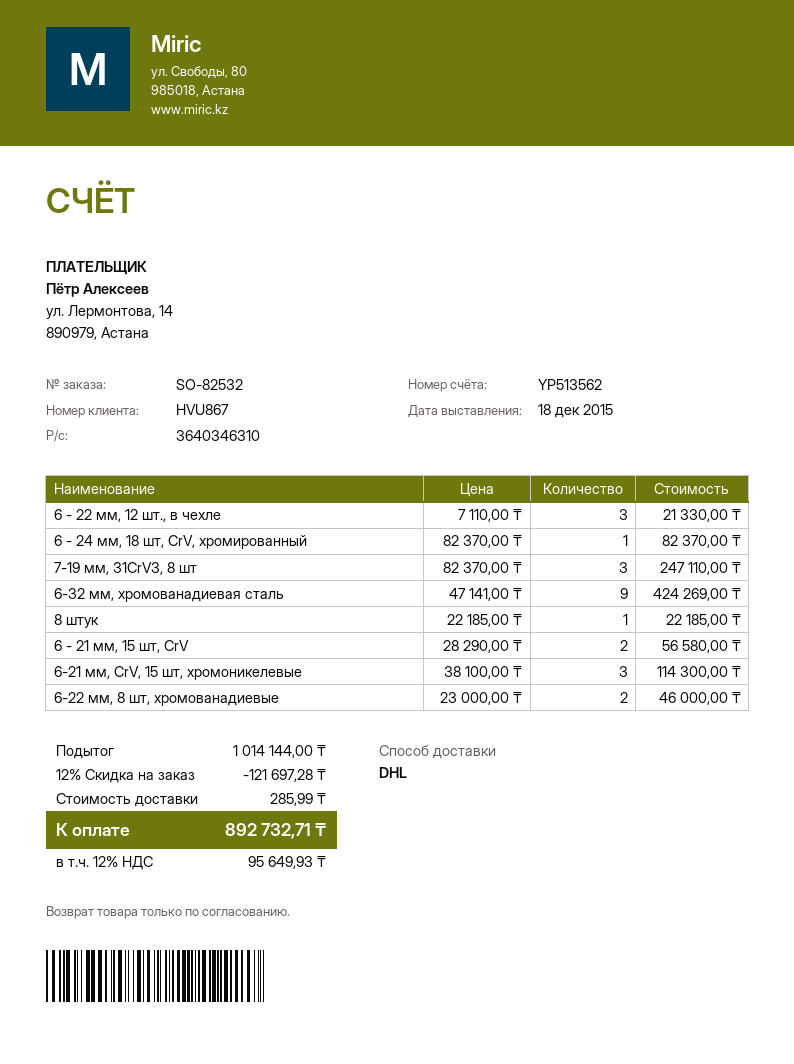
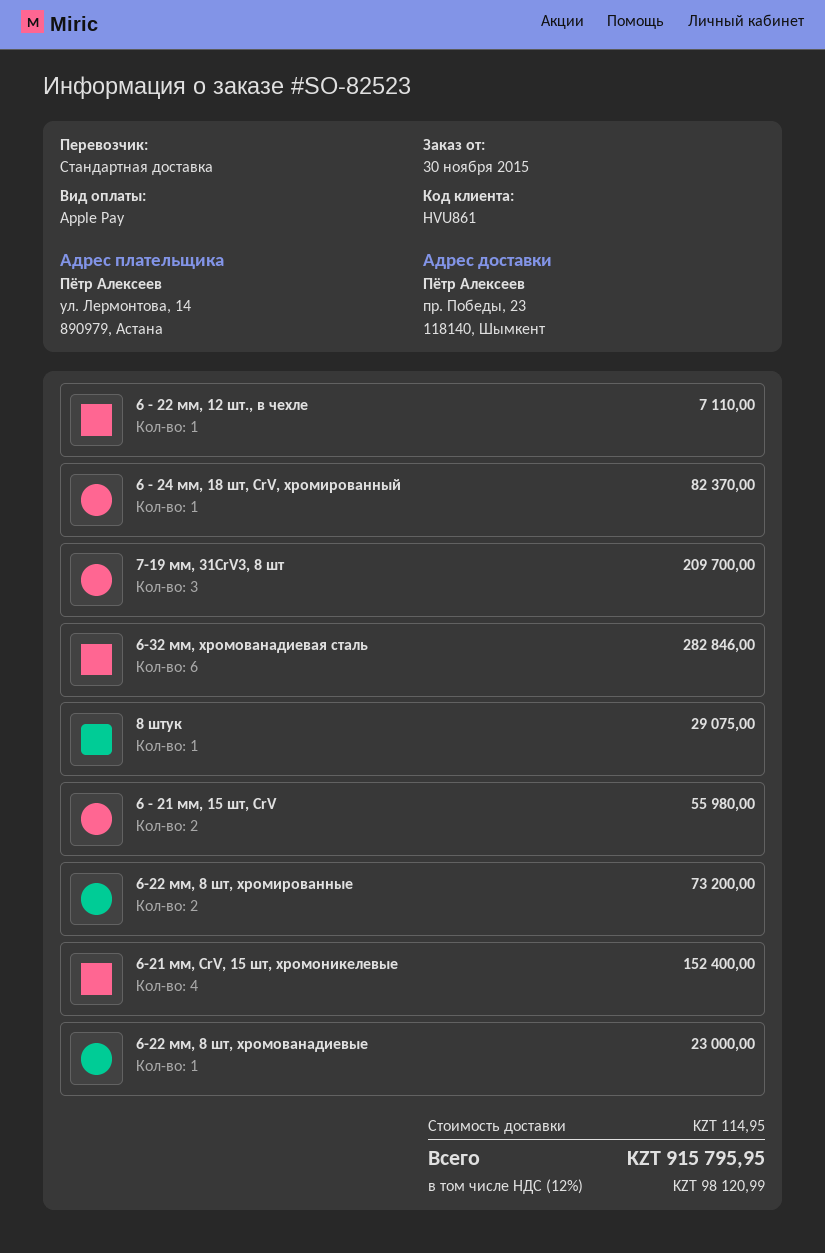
order number: SO-82532 -> SO-82523
customer number: HVU867 -> HVU861
shipping method: DHL -> standard
6 - 22 мм, 12 шт., в чехле: 3 for 21330.00 -> 1 for 7110.00
7-19 мм, 31CrV3, 8 шт: 3 for 247110.00 -> 3 for 209700.00
6-32 мм, хромованадиевая сталь: 9 for 424269.00 -> 6 for 282846.00
8 штук: 1 for 22185.00 -> 1 for 29075.00
6 - 21 мм, 15 шт, CrV: 2 for 56580.00 -> 2 for 55980.00
6-21 мм, CrV, 15 шт, хромоникелевые: 3 for 114300.00 -> 4 for 152400.00
6-22 мм, 8 шт, хромованадиевые: 2 for 46000.00 -> 1 for 23000.00
6-22 мм, 8 шт, хромированные: none -> 2 for 73200.00
discount: 12% = 121697.28 -> none
shipping: 285.99 -> 114.95
tax: 12% = 95649.93 -> 12% = 98120.99
total: 892732.71 -> 915795.95

